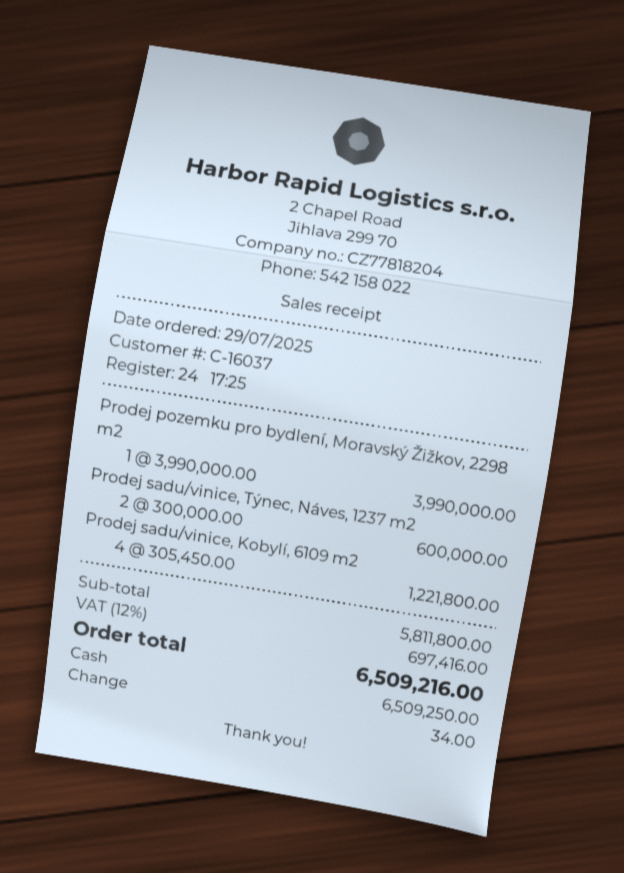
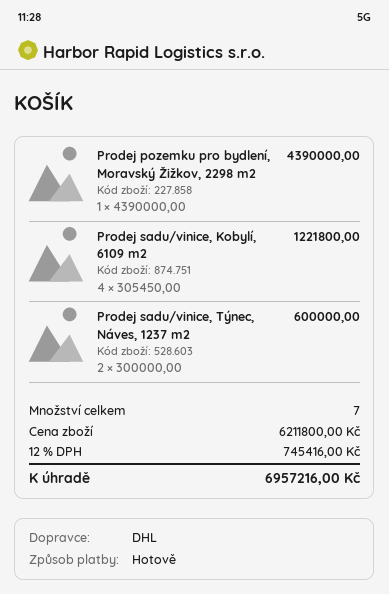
Prodej pozemku pro bydlení, Moravský Žižkov, 2298 m2: 1 x 3990000.00 = 3990000.00 -> 1 x 4390000.00 = 4390000.00
subtotal: 5811800.00 -> 6211800.00
tax: 12% = 697416.00 -> 12% = 745416.00
total: 6509216.00 -> 6957216.00

